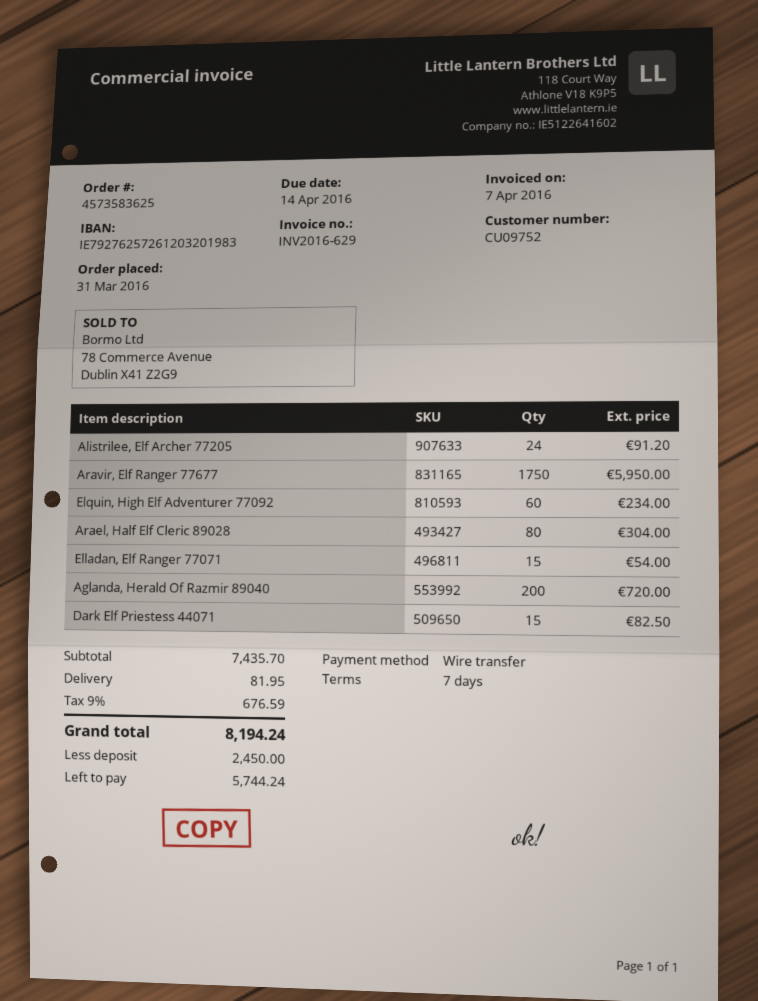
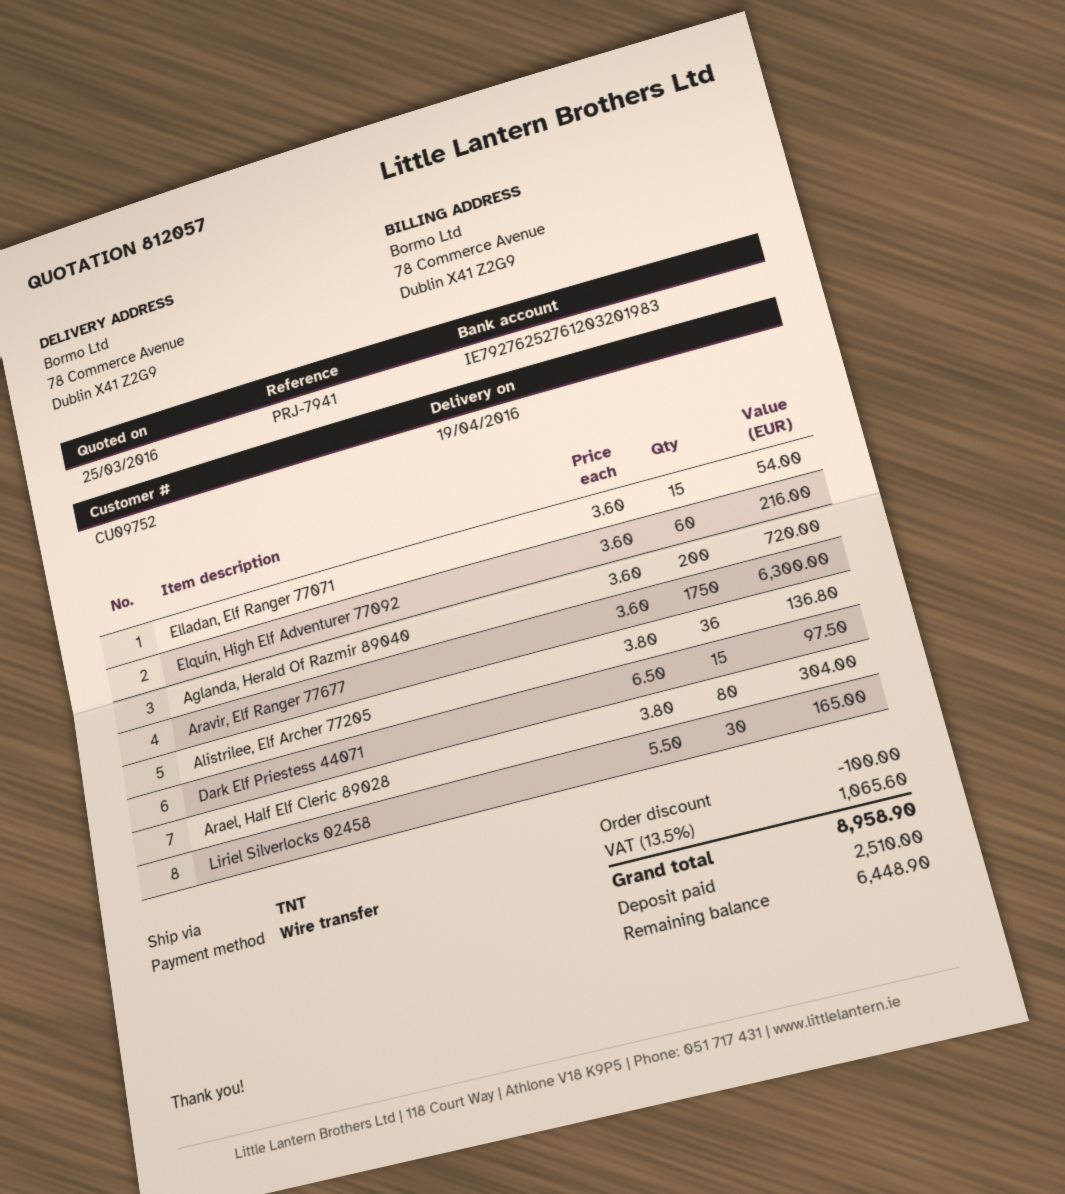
bank account: IE79276257261203201983 -> IE79276252761203201983
Alistrilee, Elf Archer 77205: 24 for 91.20 -> 36 for 136.80
Aravir, Elf Ranger 77677: 1750 for 5950.00 -> 1750 for 6300.00
Elquin, High Elf Adventurer 77092: 60 for 234.00 -> 60 for 216.00
Dark Elf Priestess 44071: 15 for 82.50 -> 15 for 97.50
Liriel Silverlocks 02458: none -> 30 for 165.00
discount: none -> 100.00
shipping: 81.95 -> none
tax: 9% = 676.59 -> 13.5% = 1065.60
total: 8194.24 -> 8958.90
deposit: 2450.00 -> 2510.00
balance: 5744.24 -> 6448.90

